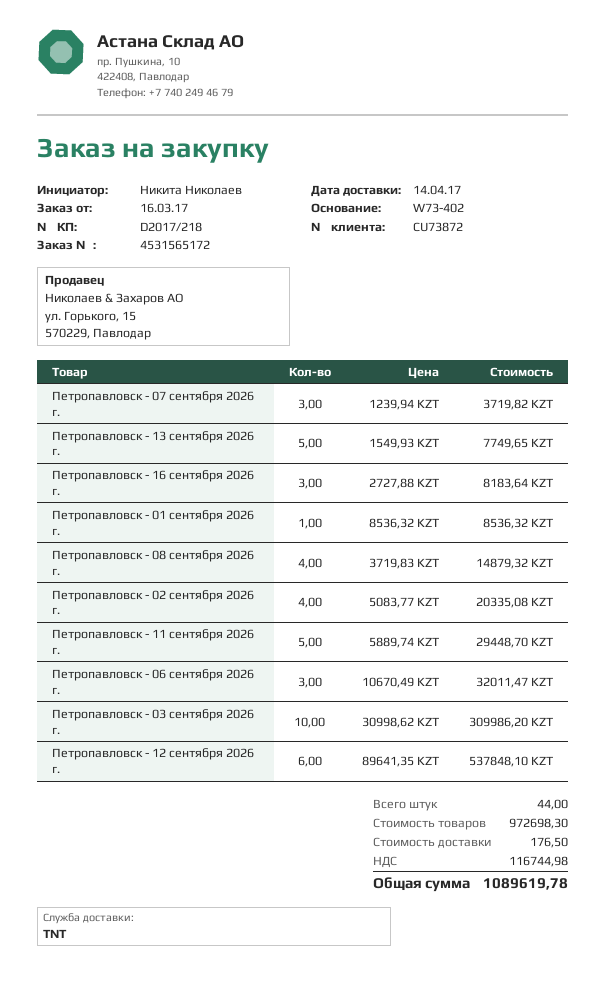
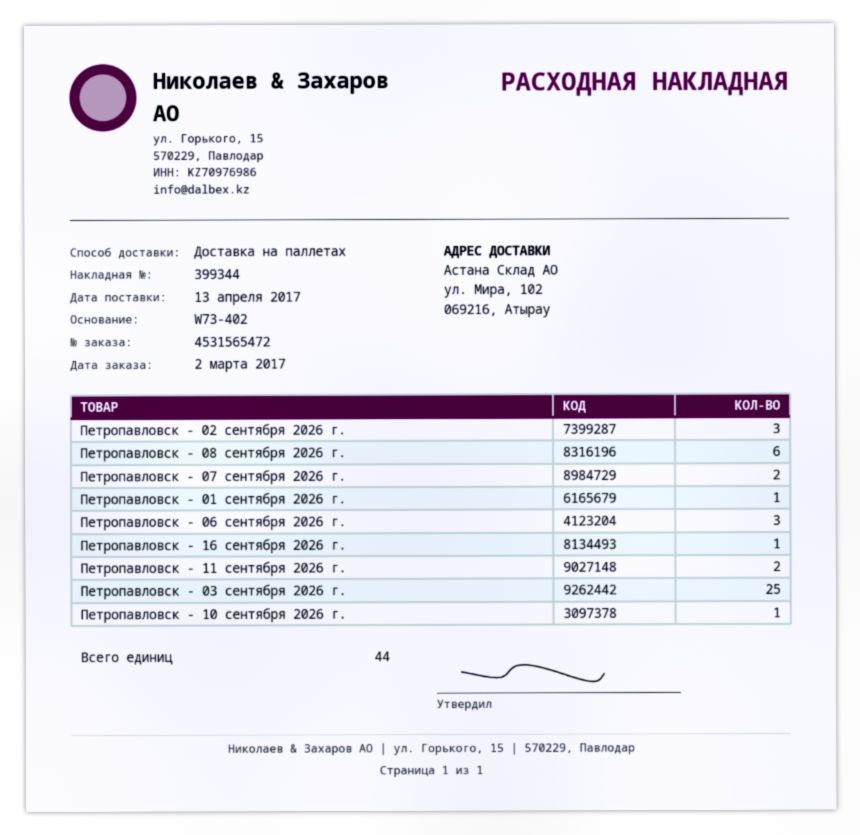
order number: 4531565172 -> 4531565472
order date: 2017-03-16 -> 2017-03-02
delivery date: 2017-04-14 -> 2017-04-13
shipping method: TNT -> pallet freight
Петропавловск - 07 сентября 2026 г.: 3 -> 2
Петропавловск - 13 сентября 2026 г.: 5 -> none
Петропавловск - 16 сентября 2026 г.: 3 -> 1
Петропавловск - 08 сентября 2026 г.: 4 -> 6
Петропавловск - 02 сентября 2026 г.: 4 -> 3
Петропавловск - 11 сентября 2026 г.: 5 -> 2
Петропавловск - 03 сентября 2026 г.: 10 -> 25
Петропавловск - 12 сентября 2026 г.: 6 -> none
Петропавловск - 10 сентября 2026 г.: none -> 1

